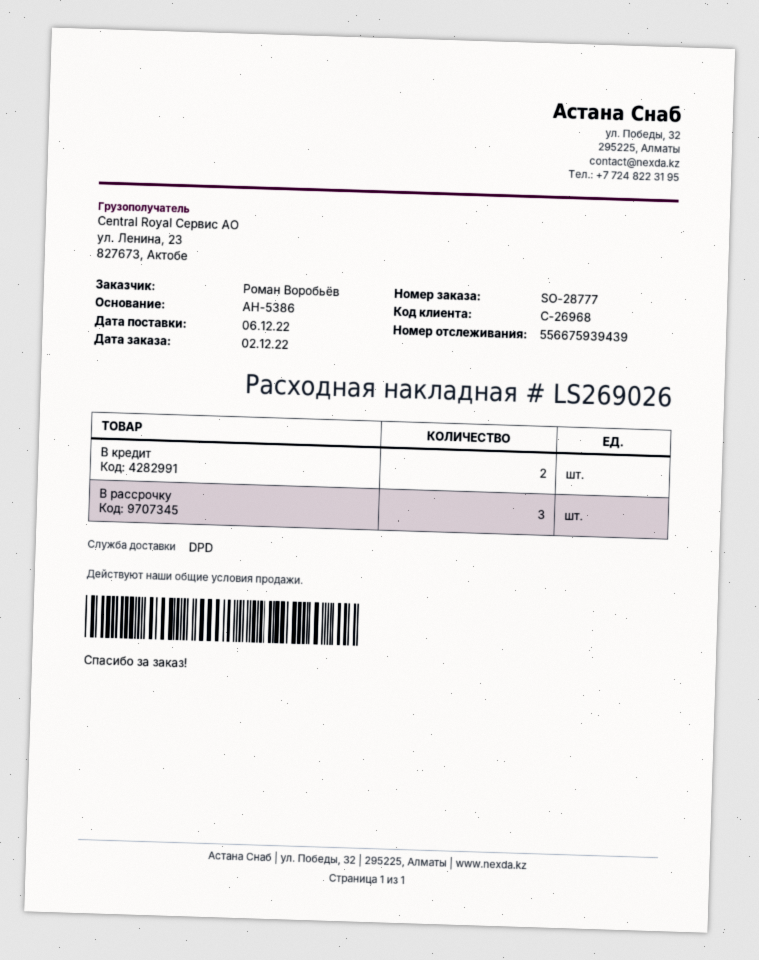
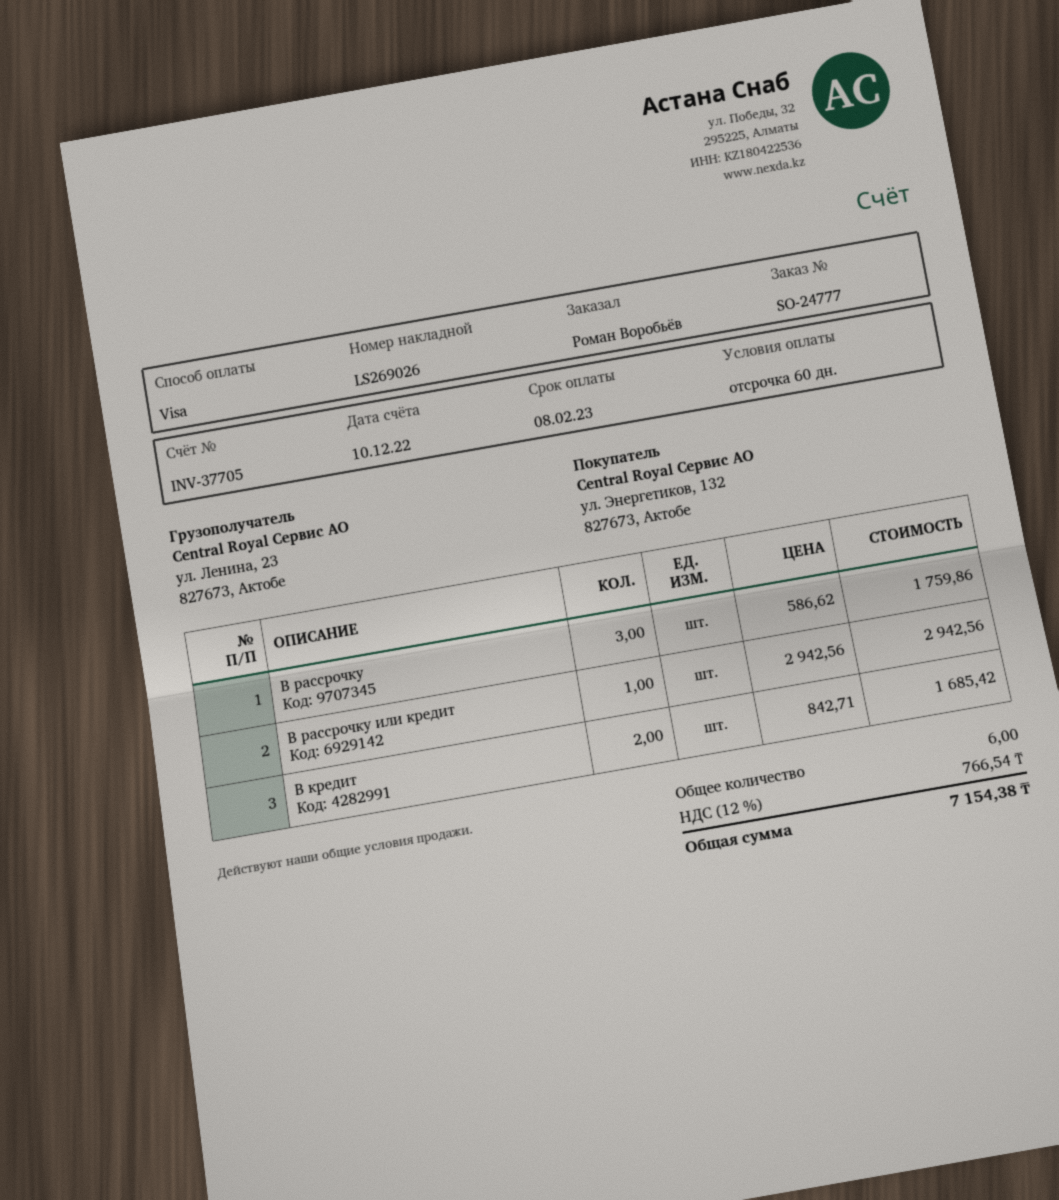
order number: SO-28777 -> SO-24777
В рассрочку или кредит: none -> 1

